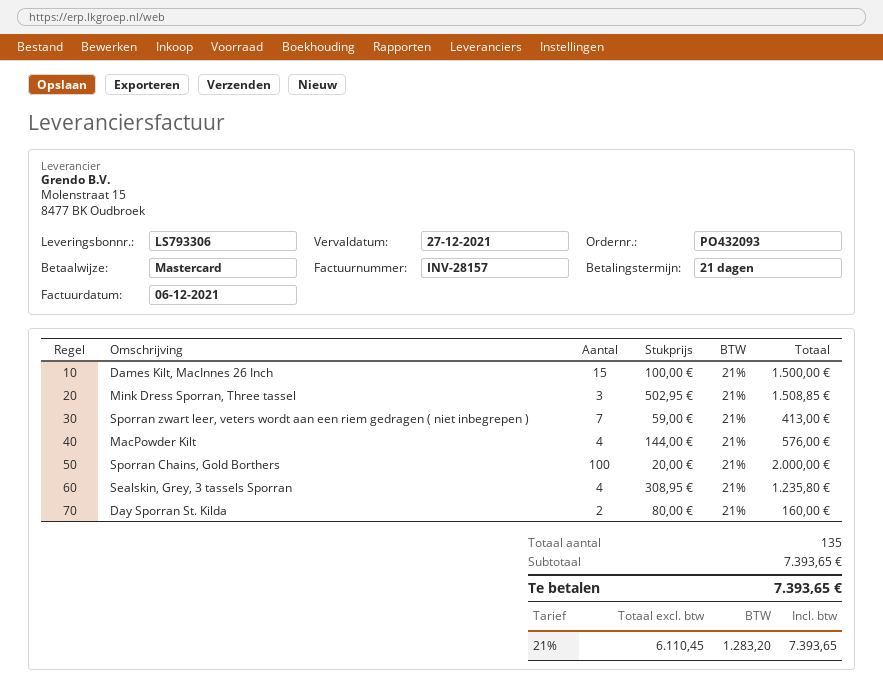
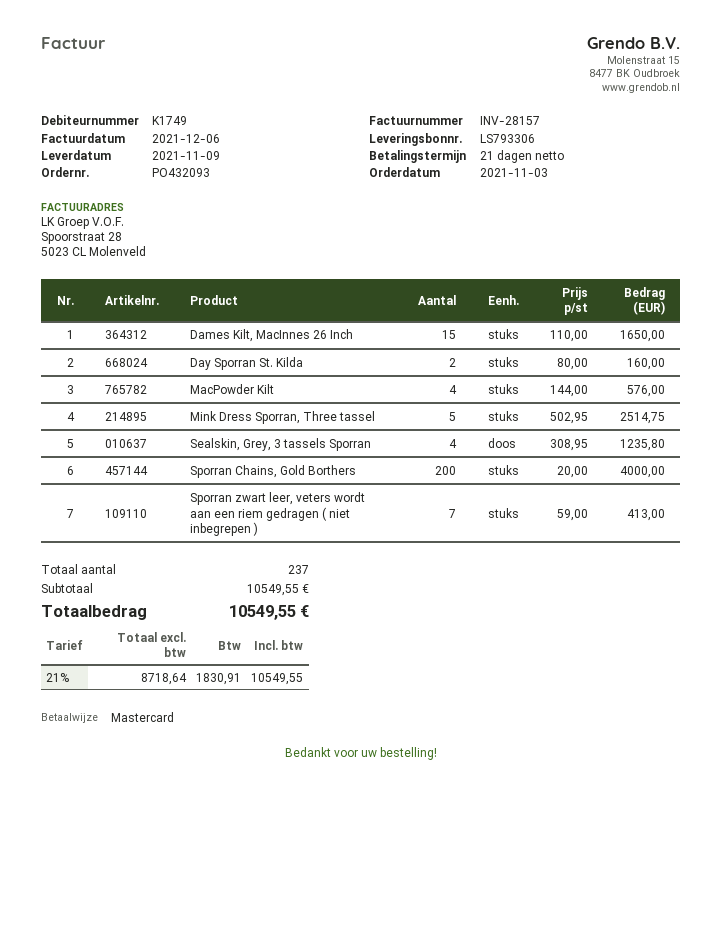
Dames Kilt, MacInnes 26 Inch: 15 x 100.00 = 1500.00 -> 15 x 110.00 = 1650.00
Mink Dress Sporran, Three tassel: 3 x 502.95 = 1508.85 -> 5 x 502.95 = 2514.75
Sporran Chains, Gold Borthers: 100 x 20.00 = 2000.00 -> 200 x 20.00 = 4000.00
total quantity: 135 -> 237
subtotal: 7393.65 -> 10549.55
net: 6110.45 -> 8718.64
tax: 21% = 1283.20 -> 21% = 1830.91
total: 7393.65 -> 10549.55

